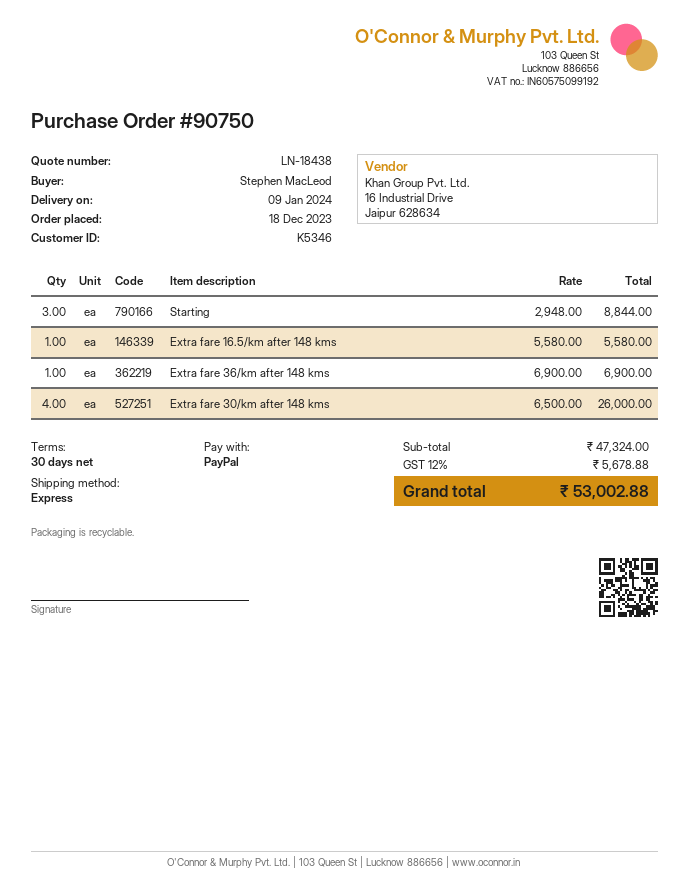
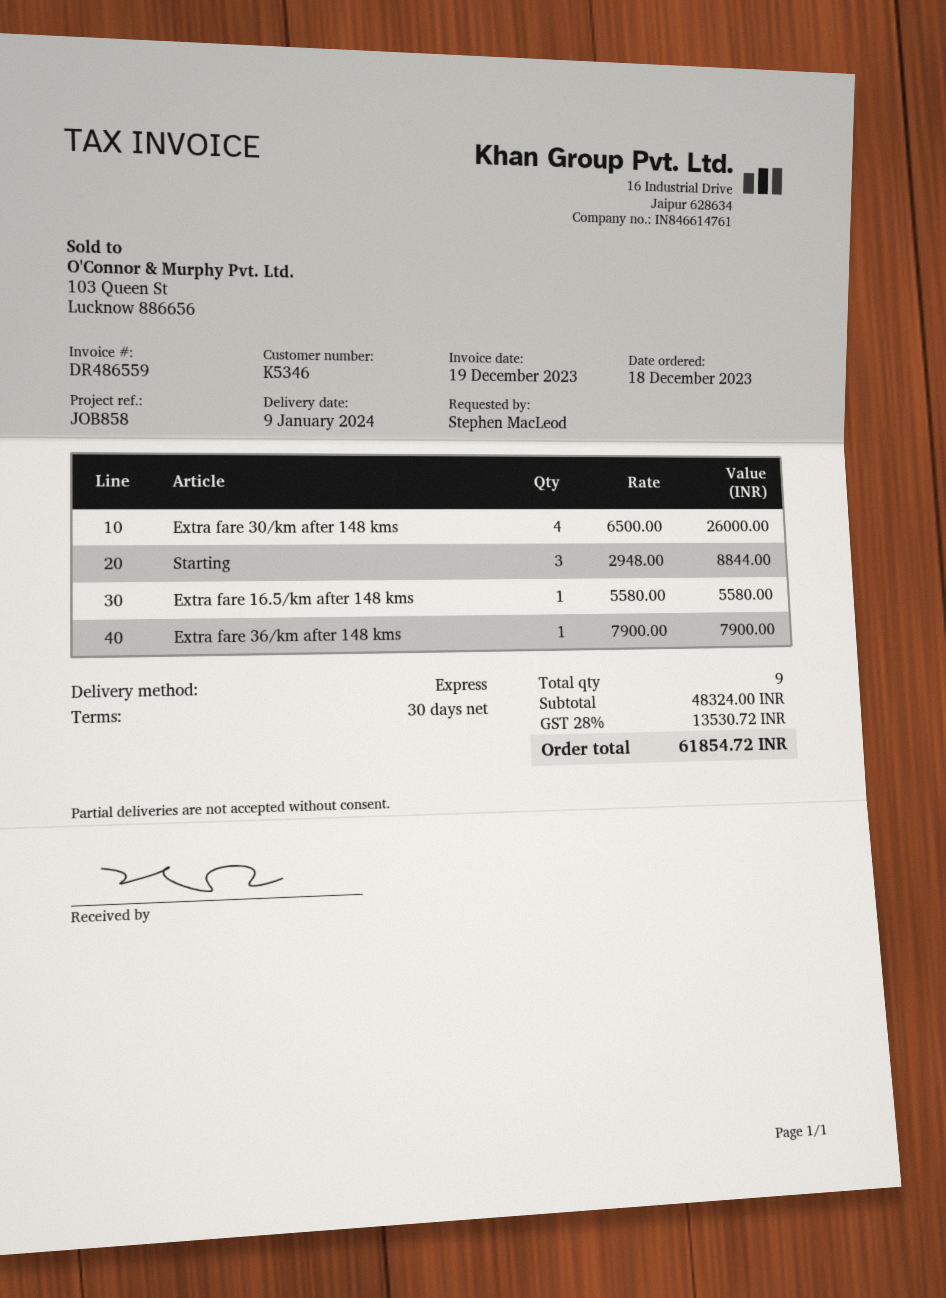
Extra fare 36/km after 148 kms: 1 x 6900.00 = 6900.00 -> 1 x 7900.00 = 7900.00
subtotal: 47324.00 -> 48324.00
tax: 12% = 5678.88 -> 28% = 13530.72
total: 53002.88 -> 61854.72

